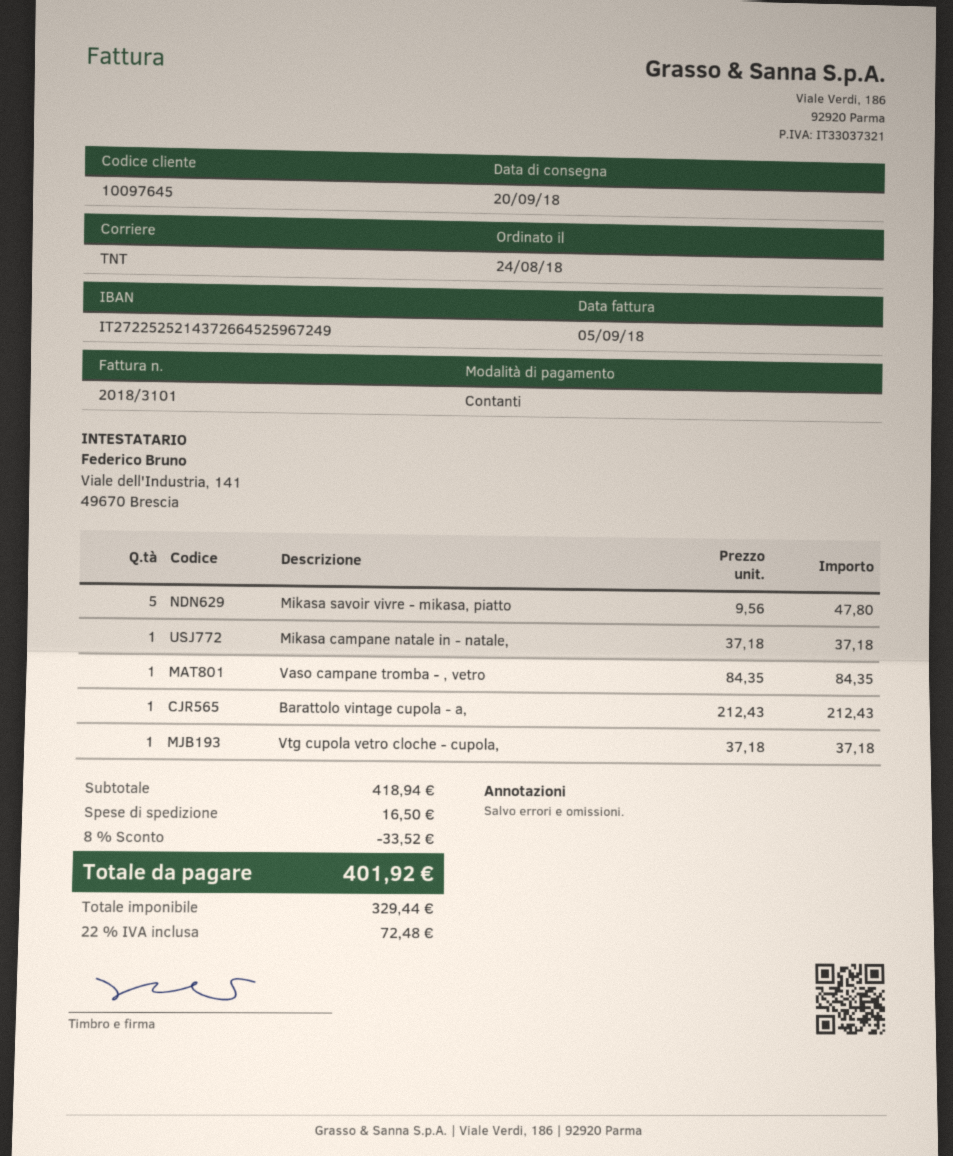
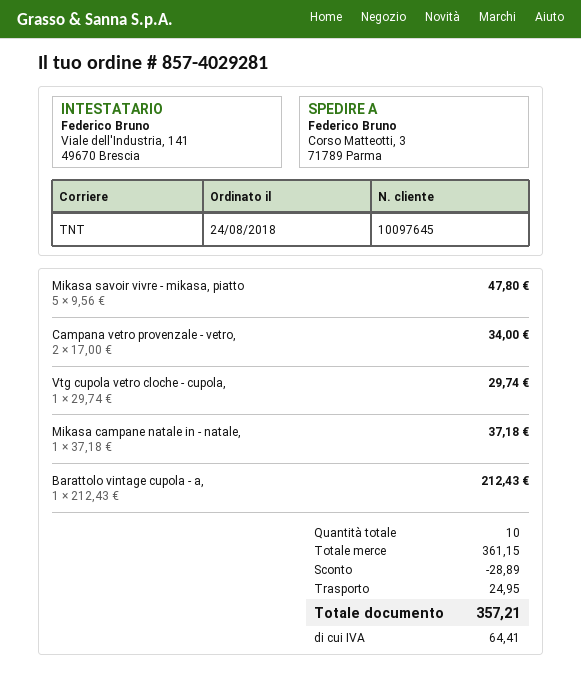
Vaso campane tromba - , vetro: 1 x 84.35 = 84.35 -> none
Vtg cupola vetro cloche - cupola,: 1 x 37.18 = 37.18 -> 1 x 29.74 = 29.74
Campana vetro provenzale - vetro,: none -> 2 x 17.00 = 34.00
subtotal: 418.94 -> 361.15
discount: 33.52 -> 28.89
shipping: 16.50 -> 24.95
tax: 72.48 -> 64.41
total: 401.92 -> 357.21

